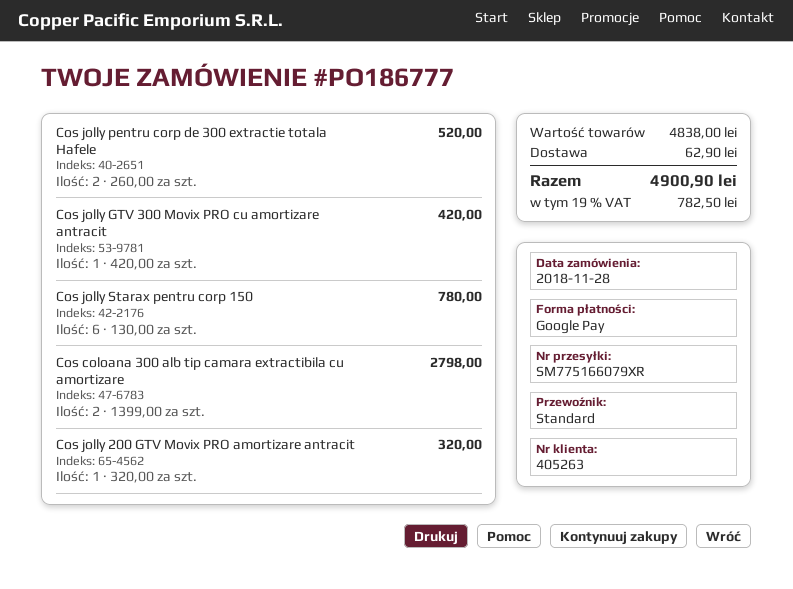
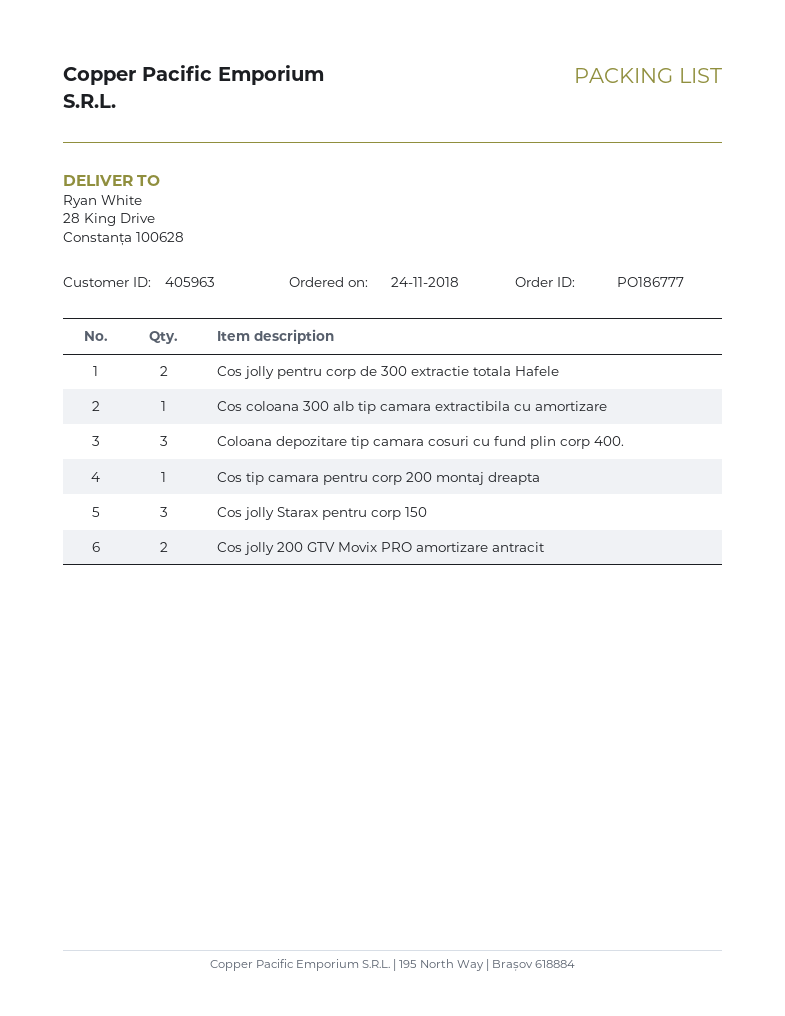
order date: 2018-11-28 -> 2018-11-24
customer number: 405263 -> 405963
Cos jolly GTV 300 Movix PRO cu amortizare antracit: 1 -> none
Cos jolly Starax pentru corp 150: 6 -> 3
Cos coloana 300 alb tip camara extractibila cu amortizare: 2 -> 1
Cos jolly 200 GTV Movix PRO amortizare antracit: 1 -> 2
Coloana depozitare tip camara cosuri cu fund plin corp 400.: none -> 3
Cos tip camara pentru corp 200 montaj dreapta: none -> 1

